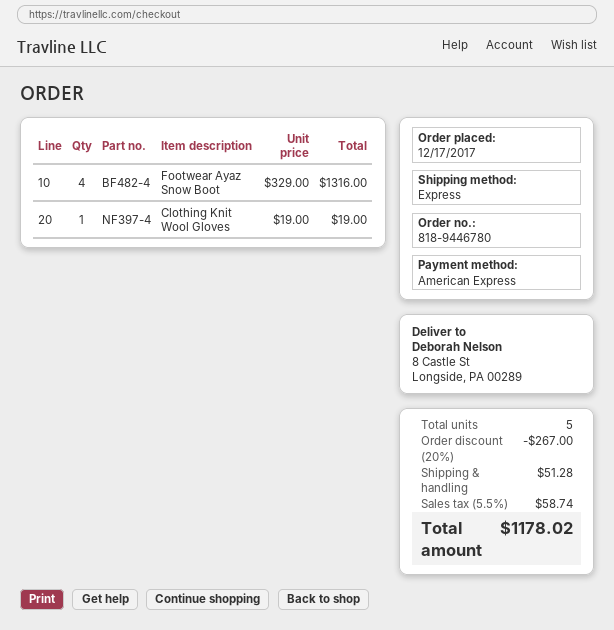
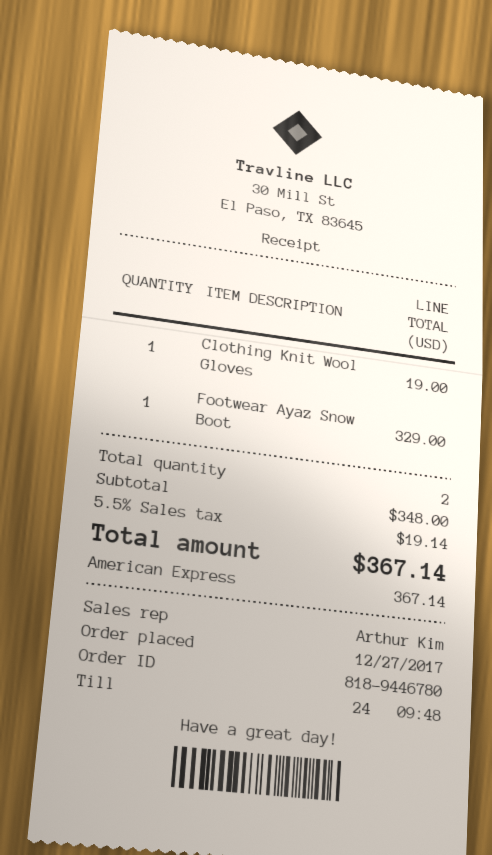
order date: 2017-12-17 -> 2017-12-27
Footwear Ayaz Snow Boot: 4 for 1316.00 -> 1 for 329.00
total quantity: 5 -> 2
discount: 20% = 267.00 -> none
shipping: 51.28 -> none
tax: 5.5% = 58.74 -> 5.5% = 19.14
total: 1178.02 -> 367.14

